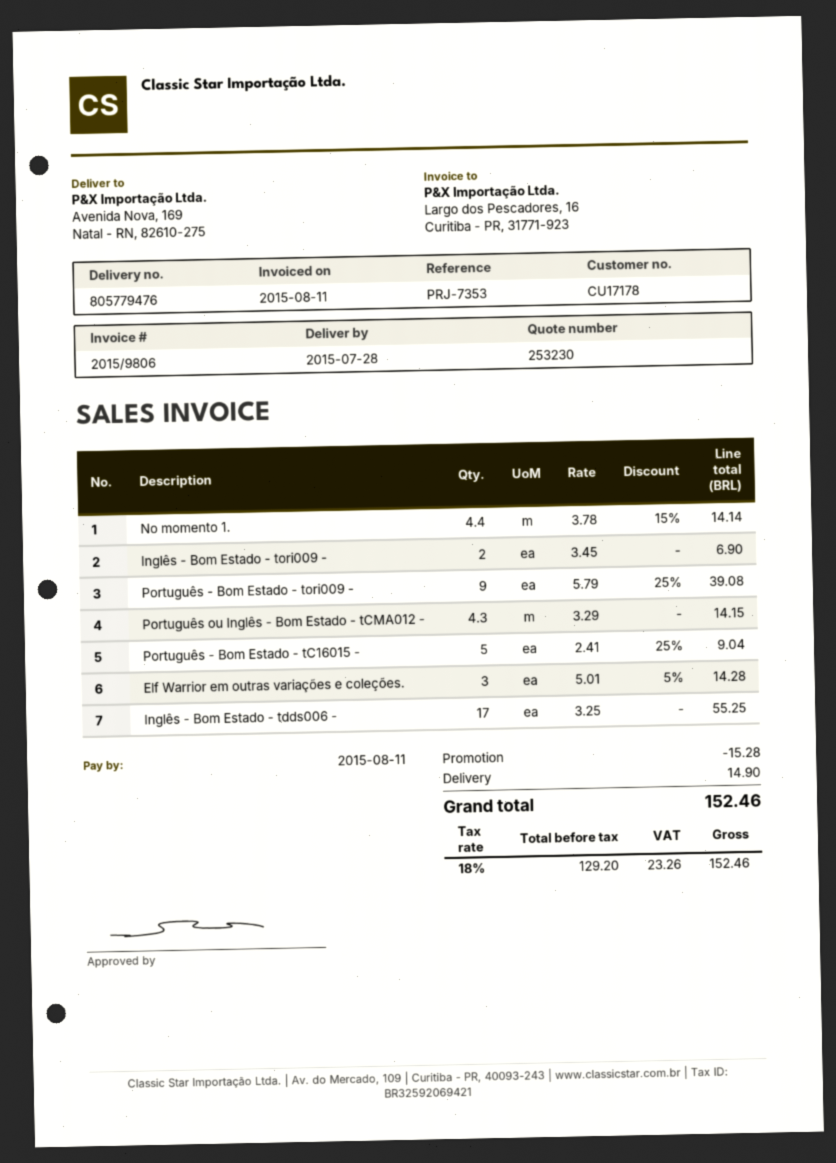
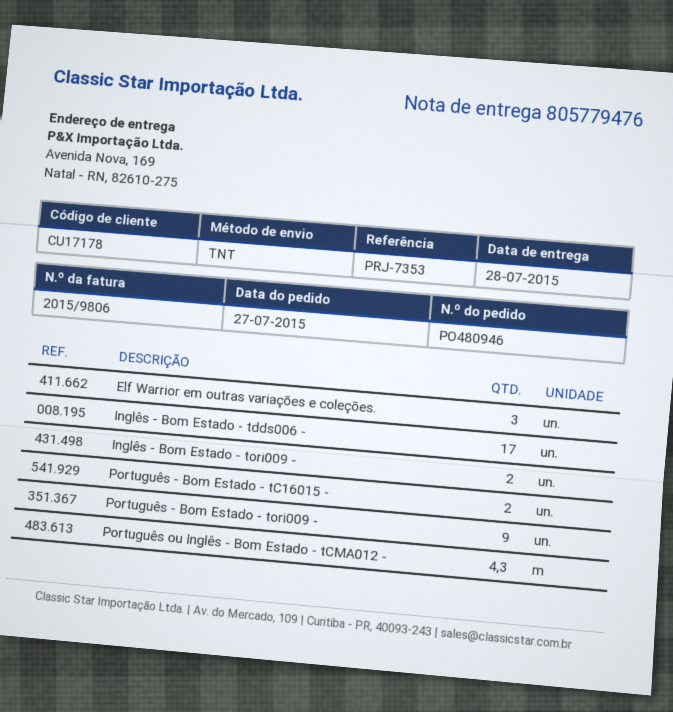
No momento 1.: 4.4 -> none
Português - Bom Estado - tC16015 -: 5 -> 2

